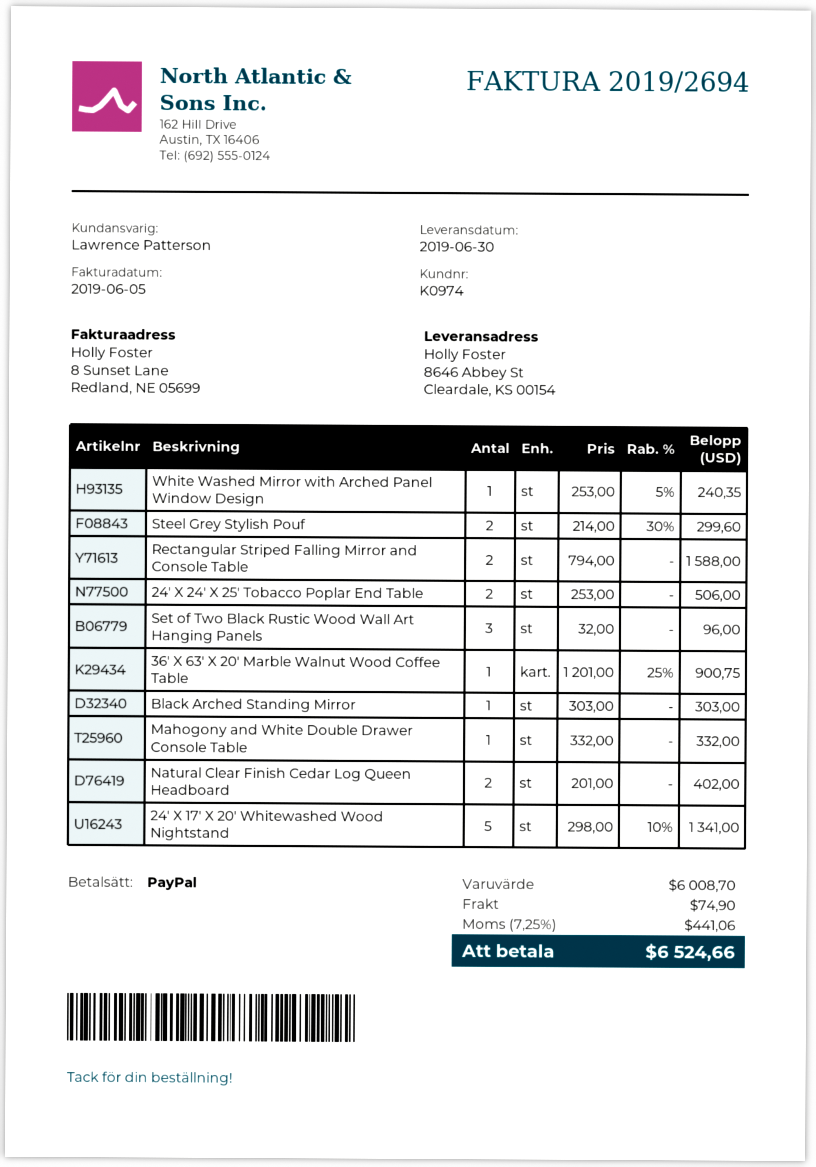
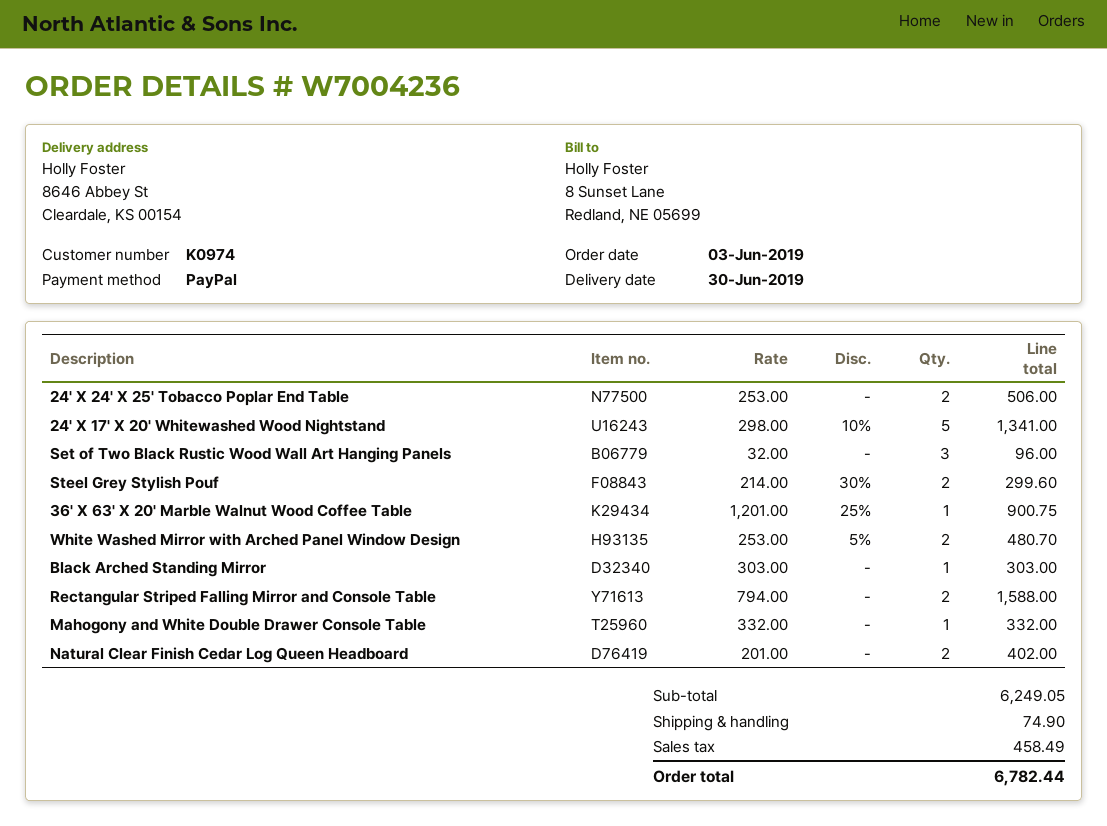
White Washed Mirror with Arched Panel Window Design: 1 x 253.00 - 5% = 240.35 -> 2 x 253.00 - 5% = 480.70
subtotal: 6008.70 -> 6249.05
tax: 441.06 -> 458.49
total: 6524.66 -> 6782.44

